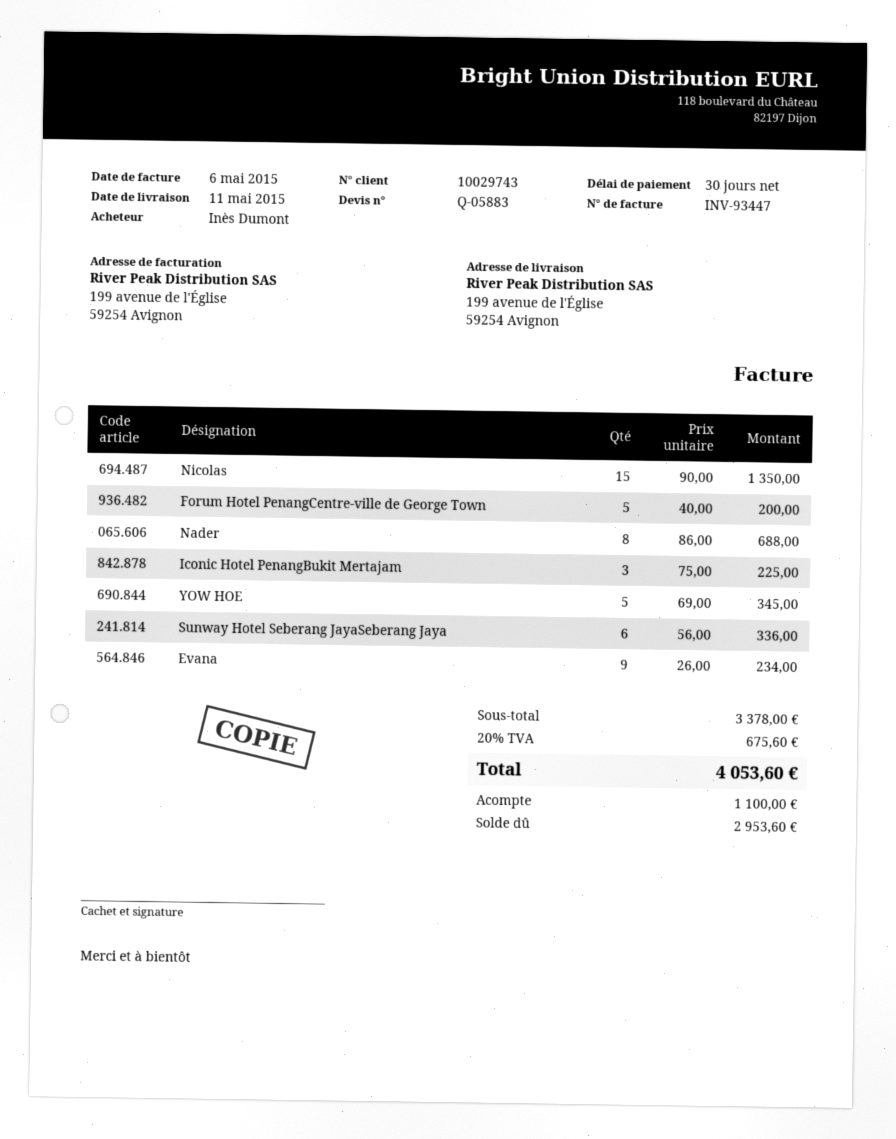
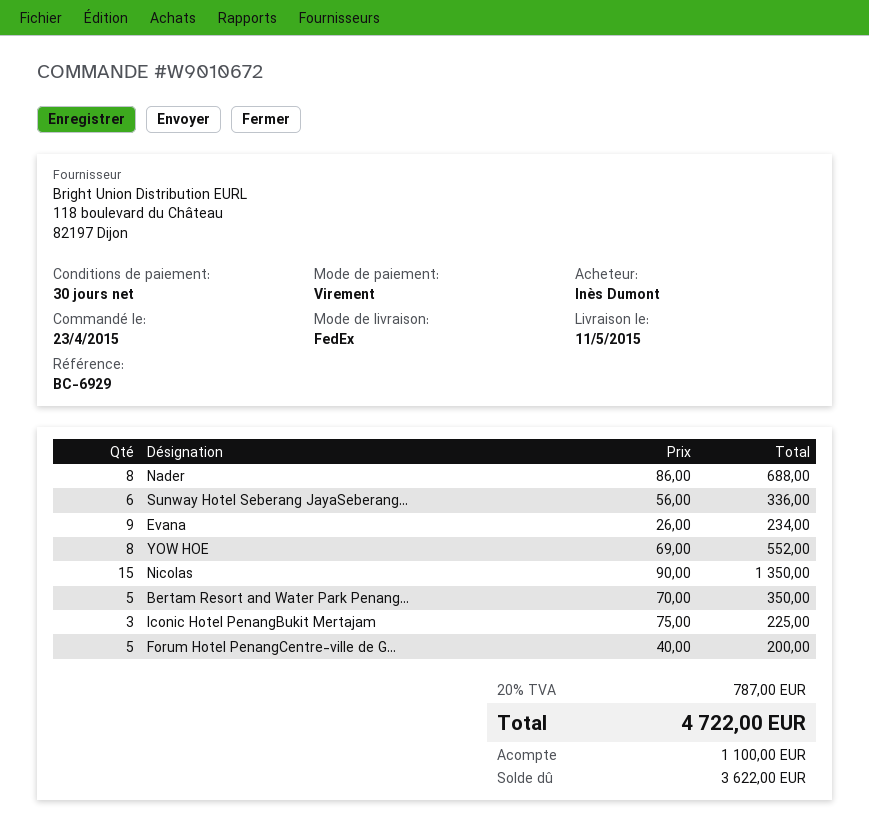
YOW HOE: 5 x 69.00 = 345.00 -> 8 x 69.00 = 552.00
Bertam Resort and Water Park Penang...: none -> 5 x 70.00 = 350.00
tax: 20% = 675.60 -> 20% = 787.00
total: 4053.60 -> 4722.00
balance: 2953.60 -> 3622.00

